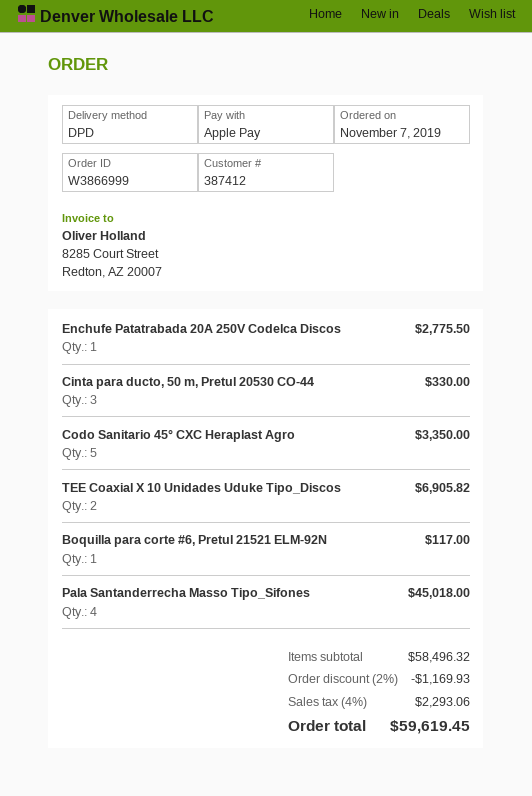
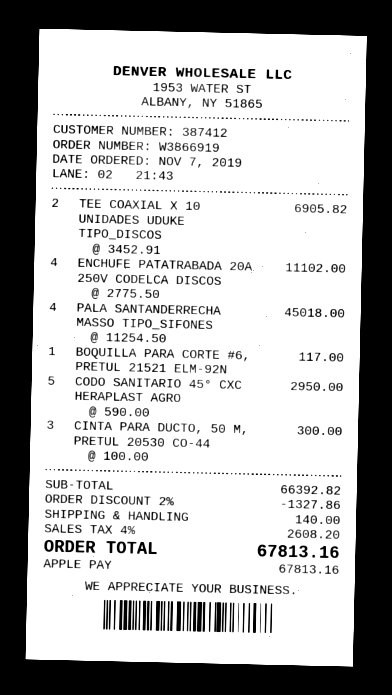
order number: W3866999 -> W3866919
Enchufe Patatrabada 20A 250V Codelca Discos: 1 for 2775.50 -> 4 for 11102.00
Cinta para ducto, 50 m, Pretul 20530 CO-44: 3 for 330.00 -> 3 for 300.00
Codo Sanitario 45° CXC Heraplast Agro: 5 for 3350.00 -> 5 for 2950.00
subtotal: 58496.32 -> 66392.82
discount: 2% = 1169.93 -> 2% = 1327.86
shipping: none -> 140.00
tax: 4% = 2293.06 -> 4% = 2608.20
total: 59619.45 -> 67813.16

